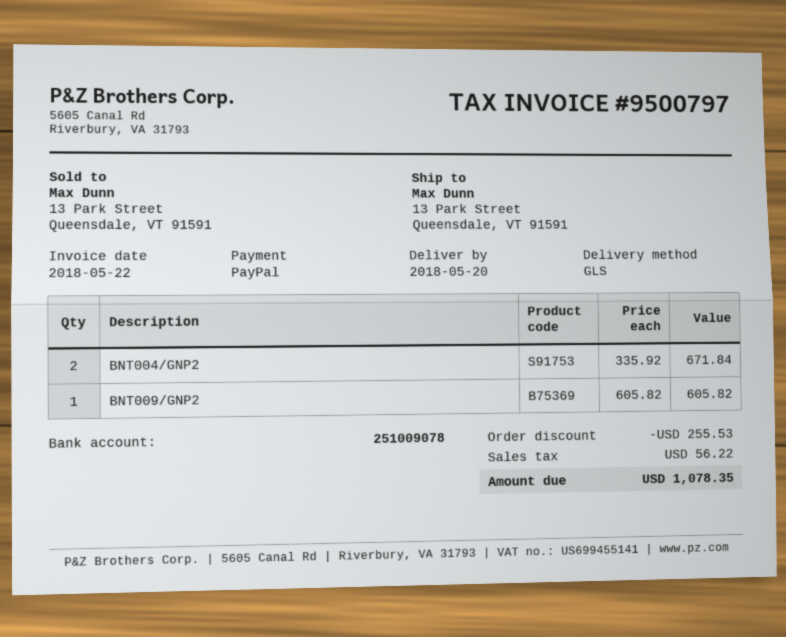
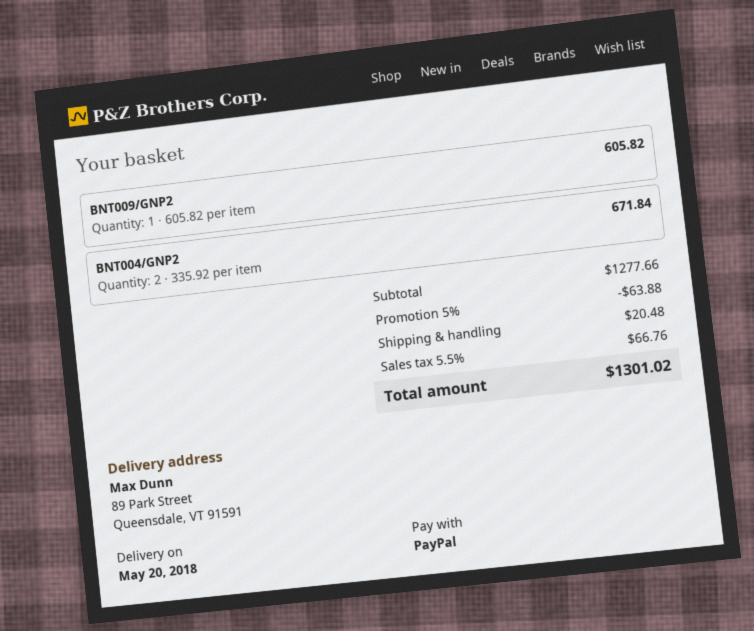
ship to: 13 Park Street, Queensdale, VT 91591 -> 89 Park Street, Queensdale, VT 91591
discount: 255.53 -> 63.88
shipping: none -> 20.48
tax: 56.22 -> 66.76
total: 1078.35 -> 1301.02

